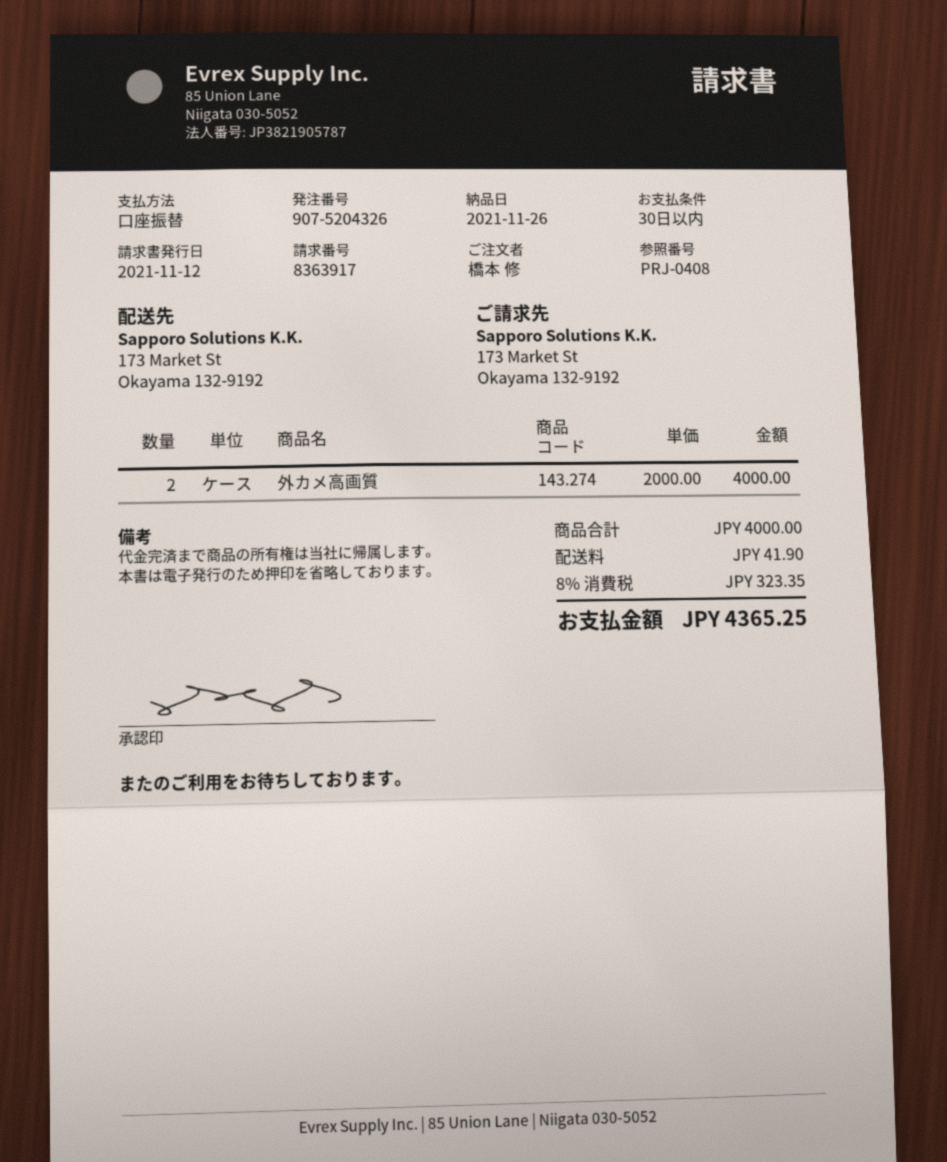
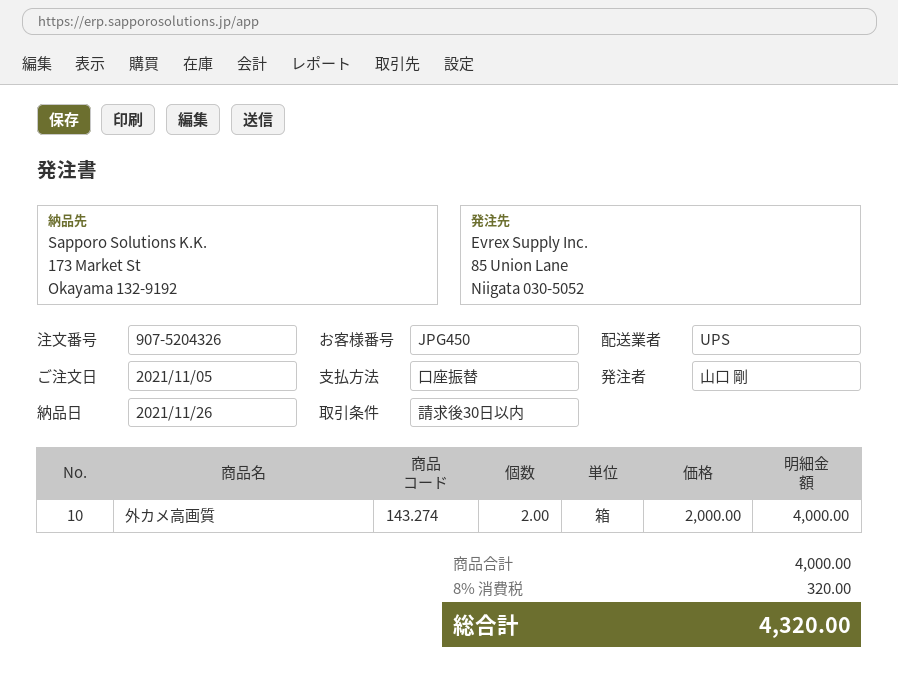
ordered by: 橋本 修 -> 山口 剛
shipping: 41.90 -> none
tax: 8% = 323.35 -> 8% = 320.00
total: 4365.25 -> 4320.00

